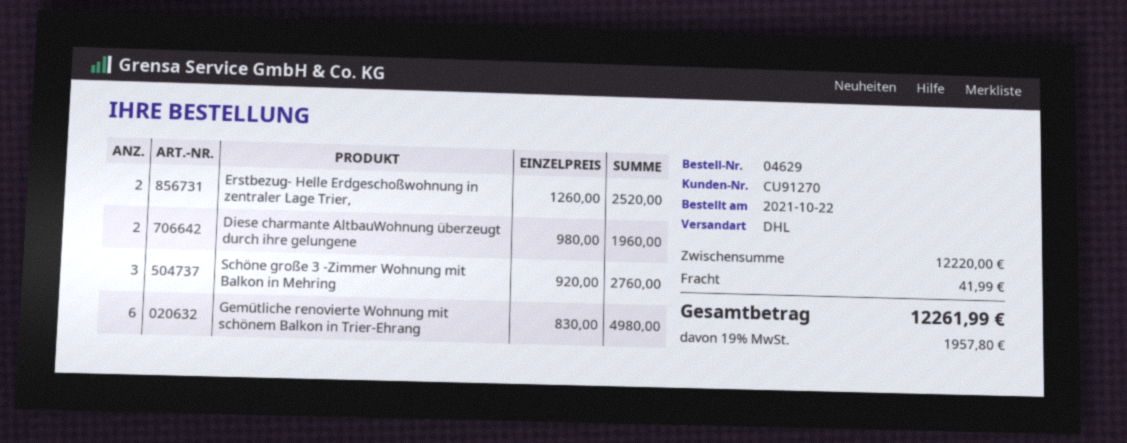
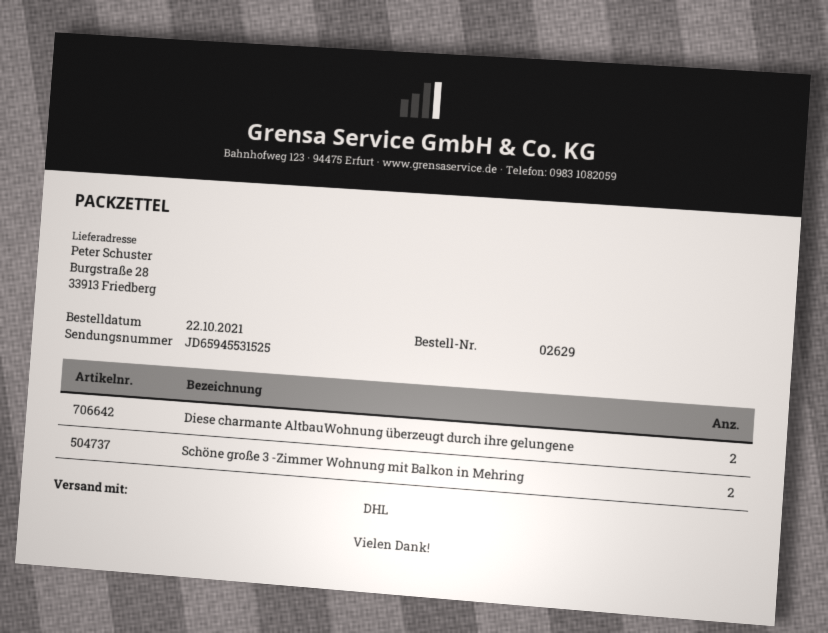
order number: 04629 -> 02629
Erstbezug- Helle Erdgeschoßwohnung in zentraler Lage Trier,: 2 -> none
Schöne große 3 -Zimmer Wohnung mit Balkon in Mehring: 3 -> 2
Gemütliche renovierte Wohnung mit schönem Balkon in Trier-Ehrang: 6 -> none

